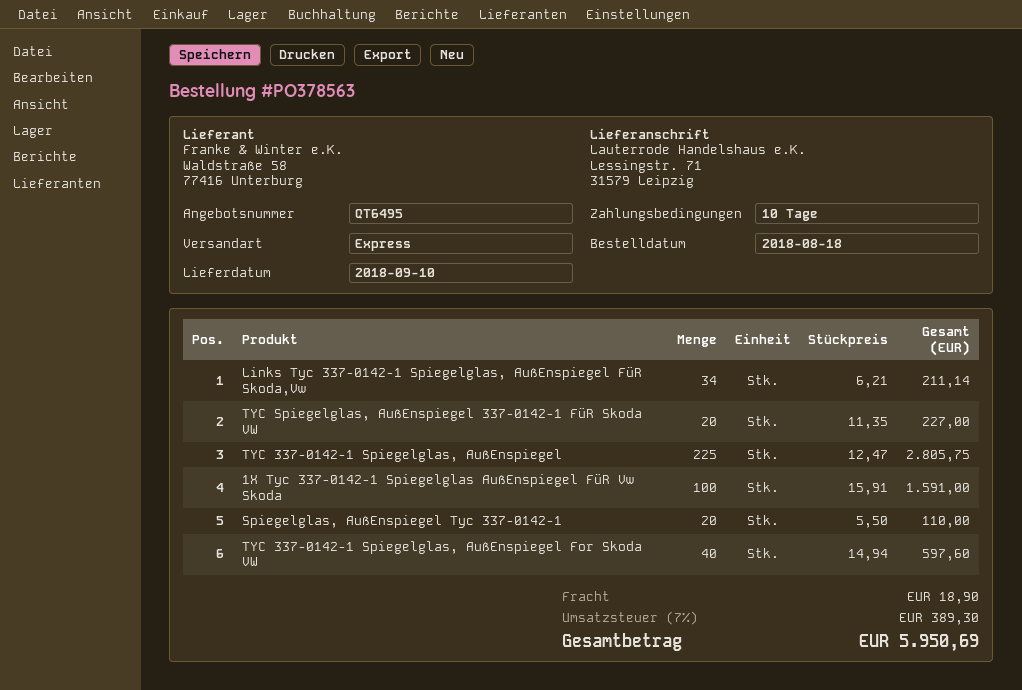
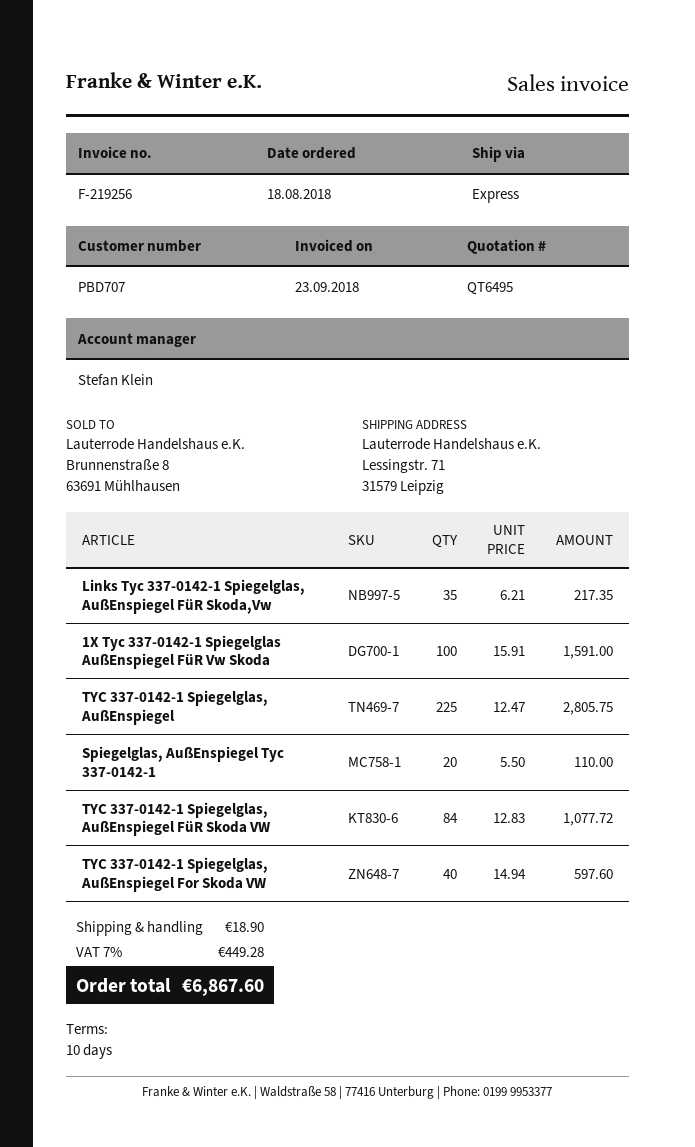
Links Tyc 337-0142-1 Spiegelglas, AußEnspiegel FüR Skoda,Vw: 34 x 6.21 = 211.14 -> 35 x 6.21 = 217.35
TYC Spiegelglas, AußEnspiegel 337-0142-1 FüR Skoda VW: 20 x 11.35 = 227.00 -> none
TYC 337-0142-1 Spiegelglas, AußEnspiegel FüR Skoda VW: none -> 84 x 12.83 = 1077.72
tax: 7% = 389.30 -> 7% = 449.28
total: 5950.69 -> 6867.60

